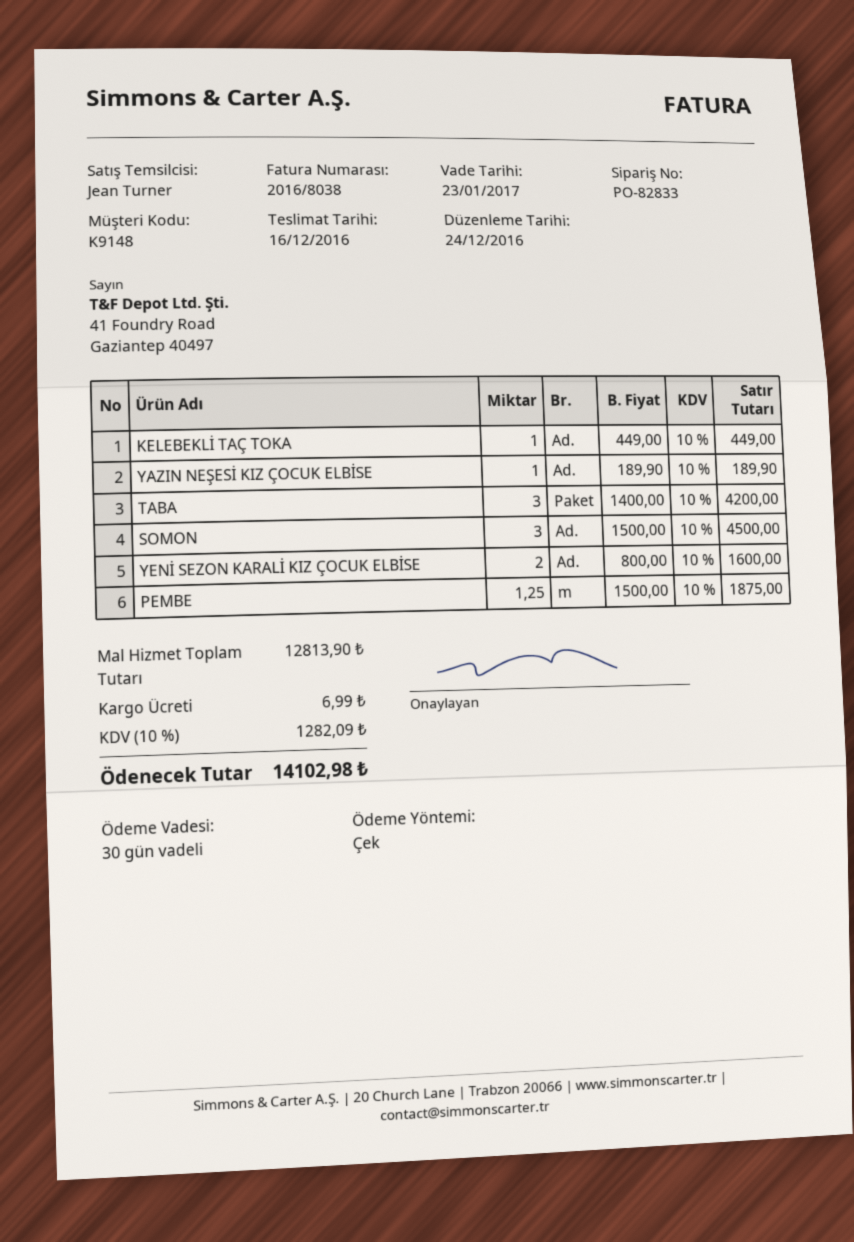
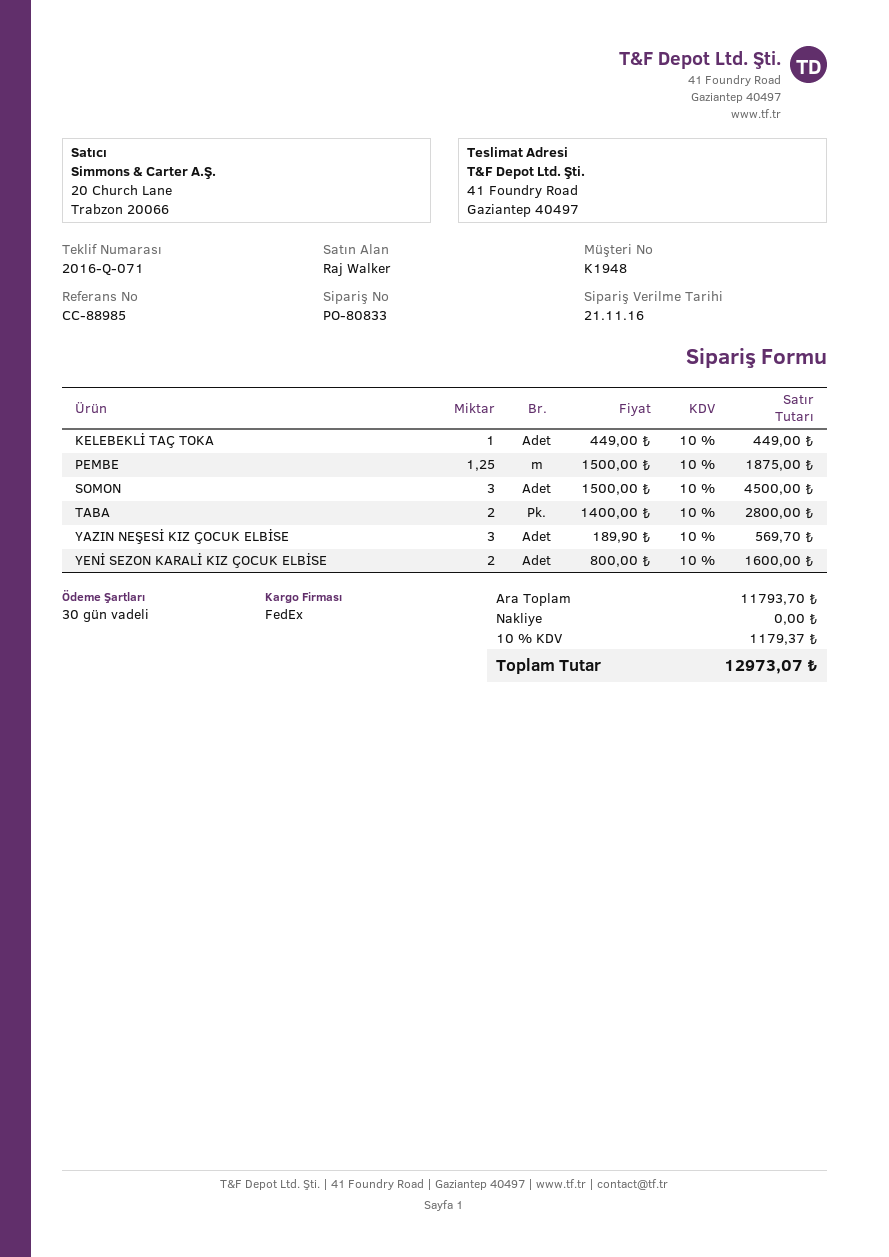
order number: PO-82833 -> PO-80833
customer number: K9148 -> K1948
YAZIN NEŞESİ KIZ ÇOCUK ELBİSE: 1 x 189.90 = 189.90 -> 3 x 189.90 = 569.70
TABA: 3 x 1400.00 = 4200.00 -> 2 x 1400.00 = 2800.00
subtotal: 12813.90 -> 11793.70
shipping: 6.99 -> 0.00
tax: 10% = 1282.09 -> 10% = 1179.37
total: 14102.98 -> 12973.07

